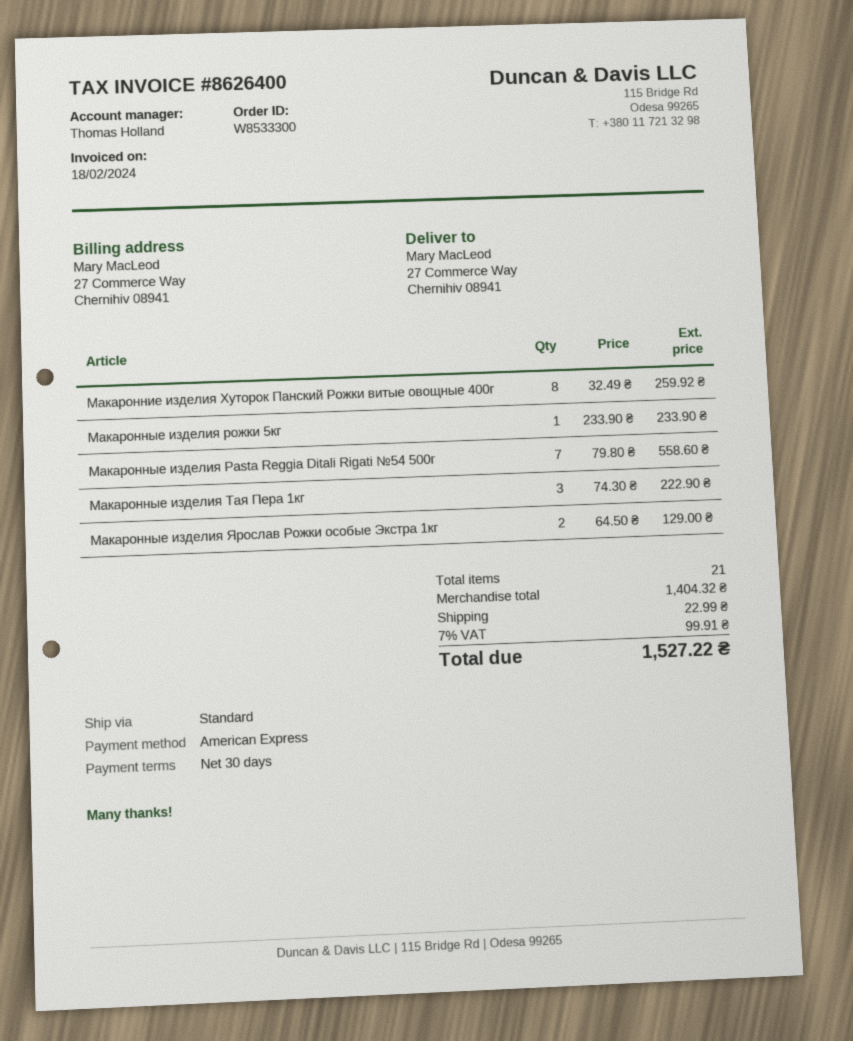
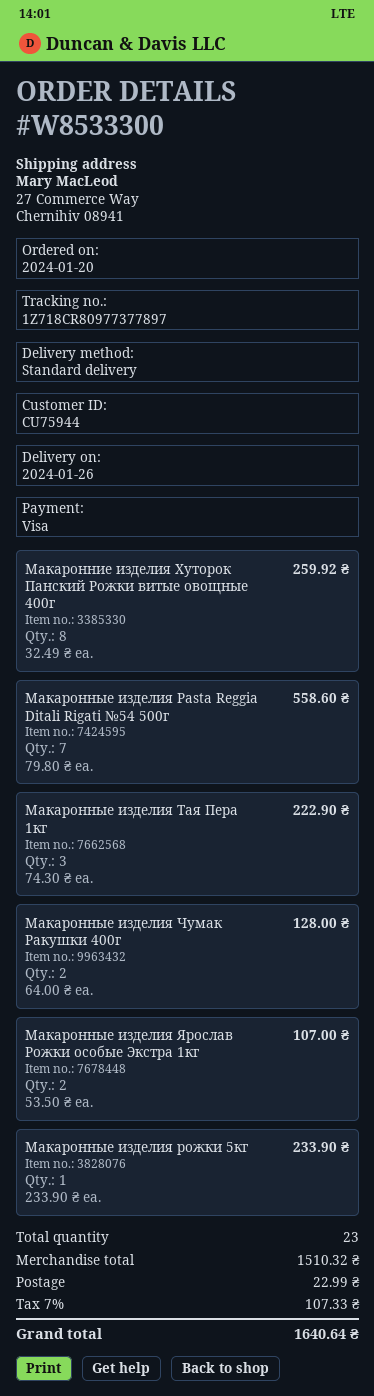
payment method: American Express -> Visa
Макаронные изделия Ярослав Рожки особые Экстра 1кг: 2 x 64.50 = 129.00 -> 2 x 53.50 = 107.00
Макаронные изделия Чумак Ракушки 400г: none -> 2 x 64.00 = 128.00
total quantity: 21 -> 23
subtotal: 1404.32 -> 1510.32
tax: 7% = 99.91 -> 7% = 107.33
total: 1527.22 -> 1640.64

